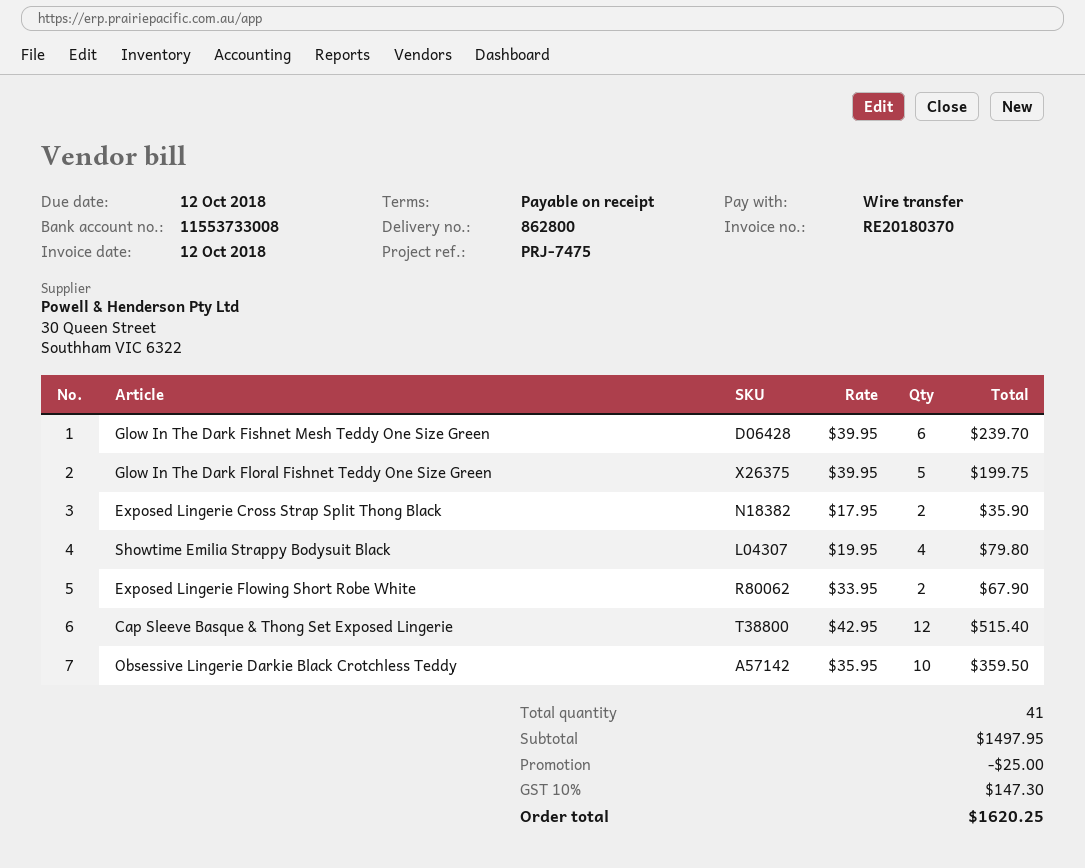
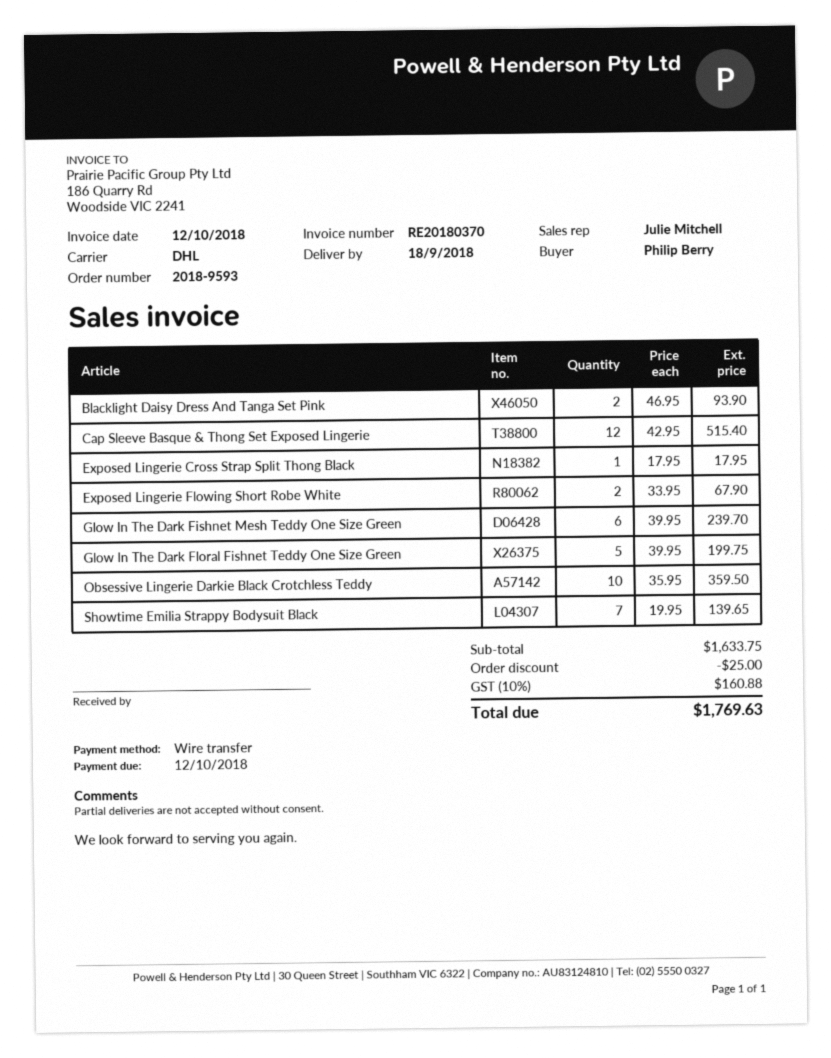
Exposed Lingerie Cross Strap Split Thong Black: 2 x 17.95 = 35.90 -> 1 x 17.95 = 17.95
Showtime Emilia Strappy Bodysuit Black: 4 x 19.95 = 79.80 -> 7 x 19.95 = 139.65
Blacklight Daisy Dress And Tanga Set Pink: none -> 2 x 46.95 = 93.90
subtotal: 1497.95 -> 1633.75
tax: 10% = 147.30 -> 10% = 160.88
total: 1620.25 -> 1769.63

